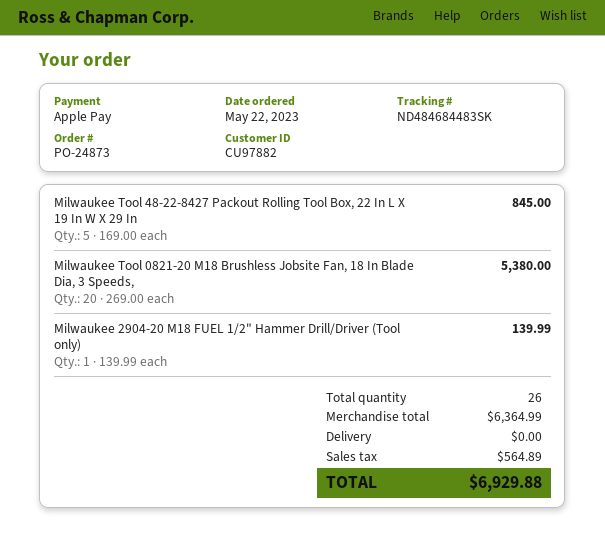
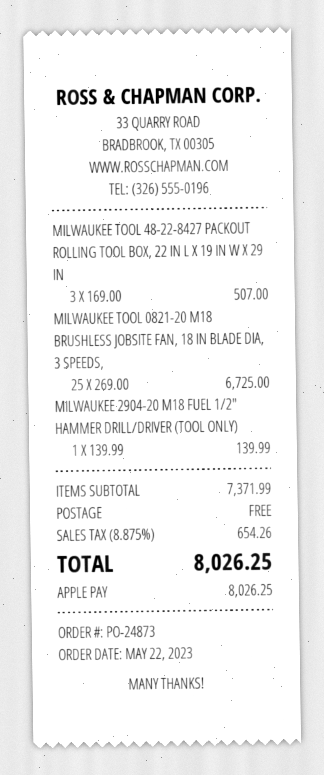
Milwaukee Tool 48-22-8427 Packout Rolling Tool Box, 22 In L X 19 In W X 29 In: 5 x 169.00 = 845.00 -> 3 x 169.00 = 507.00
Milwaukee Tool 0821-20 M18 Brushless Jobsite Fan, 18 In Blade Dia, 3 Speeds,: 20 x 269.00 = 5380.00 -> 25 x 269.00 = 6725.00
subtotal: 6364.99 -> 7371.99
tax: 564.89 -> 654.26
total: 6929.88 -> 8026.25

